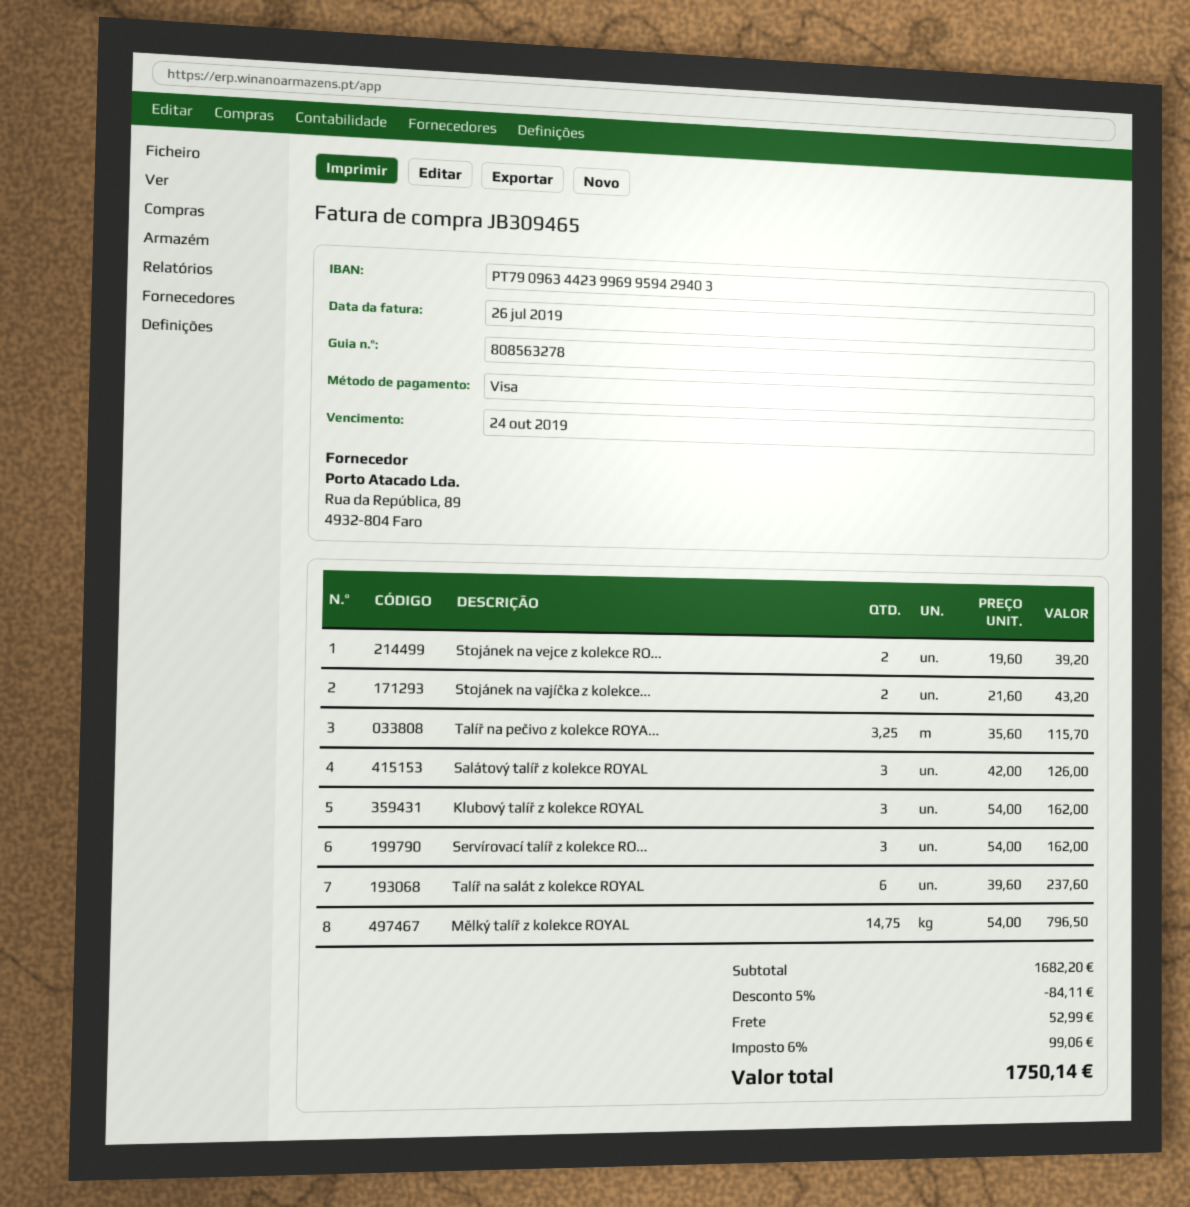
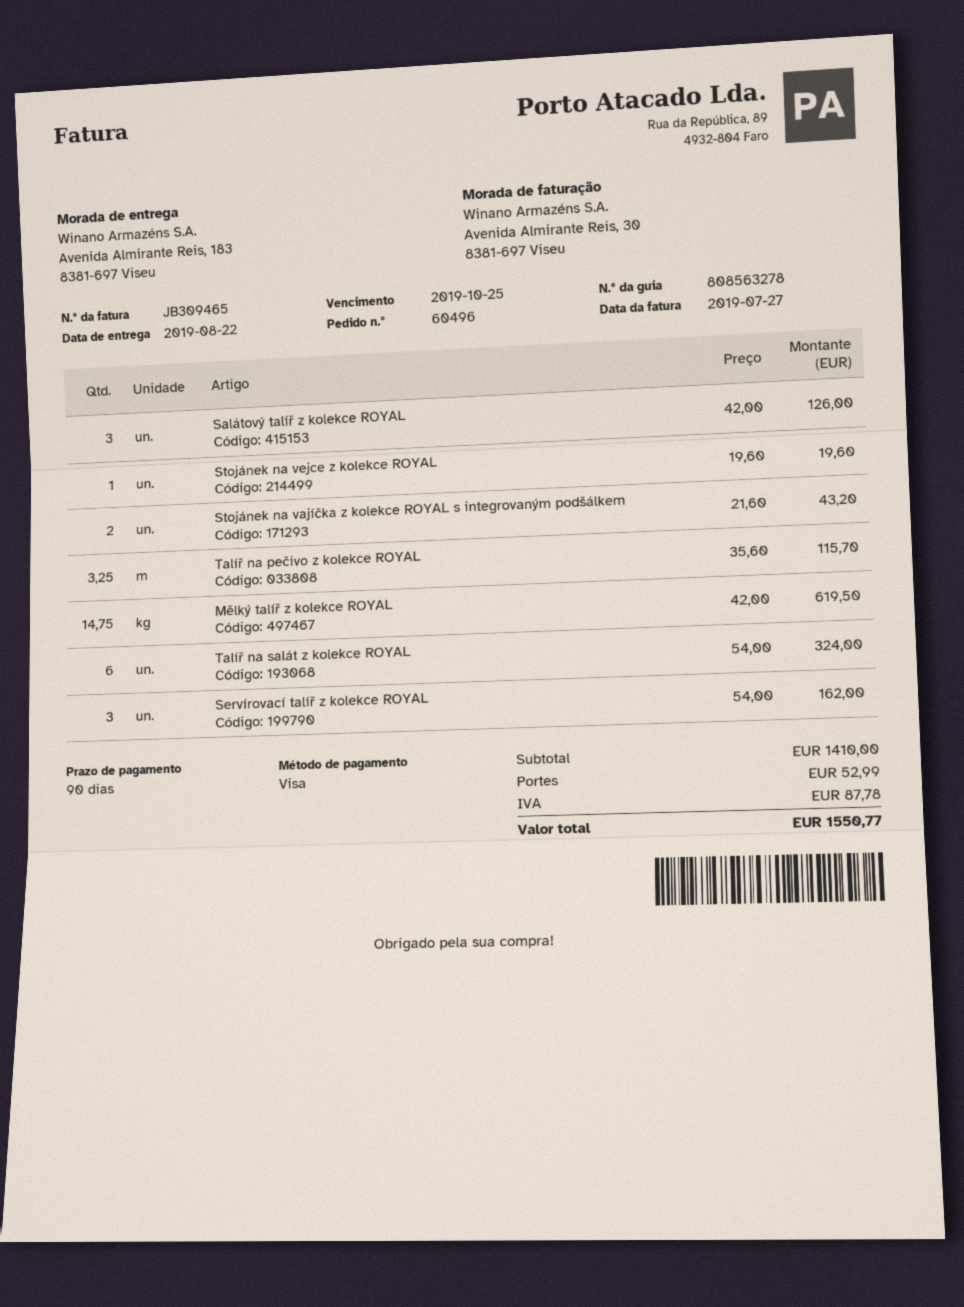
invoice date: 2019-07-26 -> 2019-07-27
due date: 2019-10-24 -> 2019-10-25
Stojánek na vejce z kolekce RO...: 2 x 19.60 = 39.20 -> 1 x 19.60 = 19.60
Klubový talíř z kolekce ROYAL: 3 x 54.00 = 162.00 -> none
Talíř na salát z kolekce ROYAL: 6 x 39.60 = 237.60 -> 6 x 54.00 = 324.00
Mělký talíř z kolekce ROYAL: 14.75 x 54.00 = 796.50 -> 14.75 x 42.00 = 619.50
subtotal: 1682.20 -> 1410.00
discount: 5% = 84.11 -> none
tax: 99.06 -> 87.78
total: 1750.14 -> 1550.77

